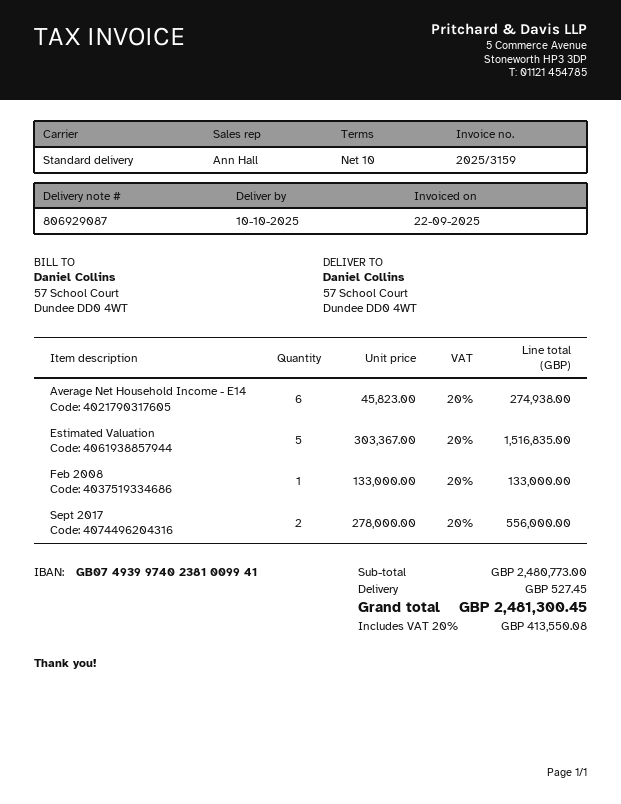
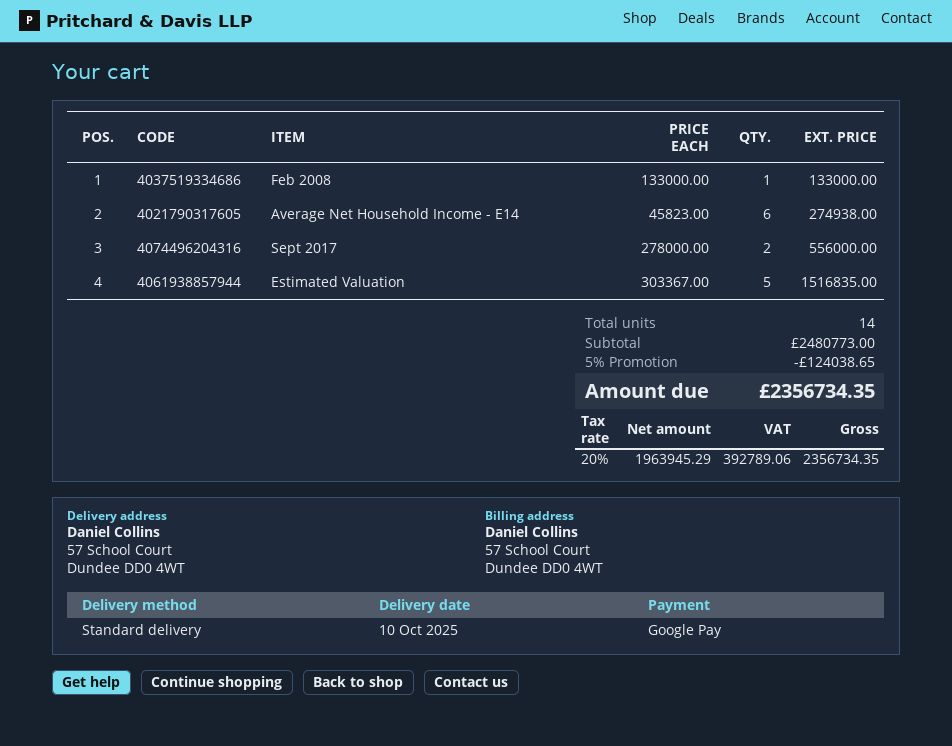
discount: none -> 5% = 124038.65
shipping: 527.45 -> none
tax: 20% = 413550.08 -> 20% = 392789.06
total: 2481300.45 -> 2356734.35

